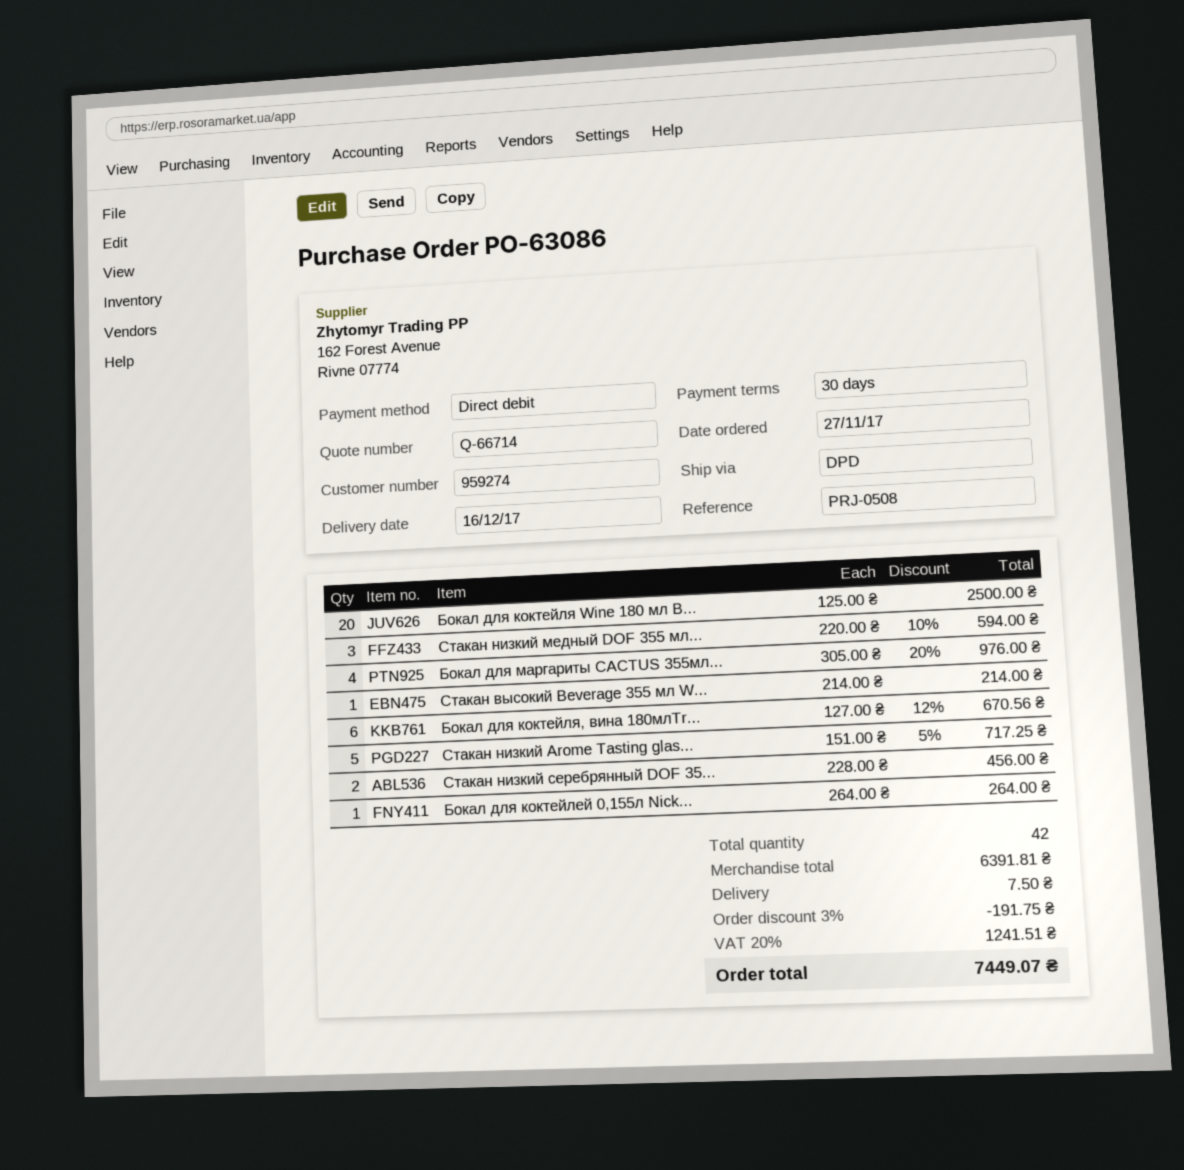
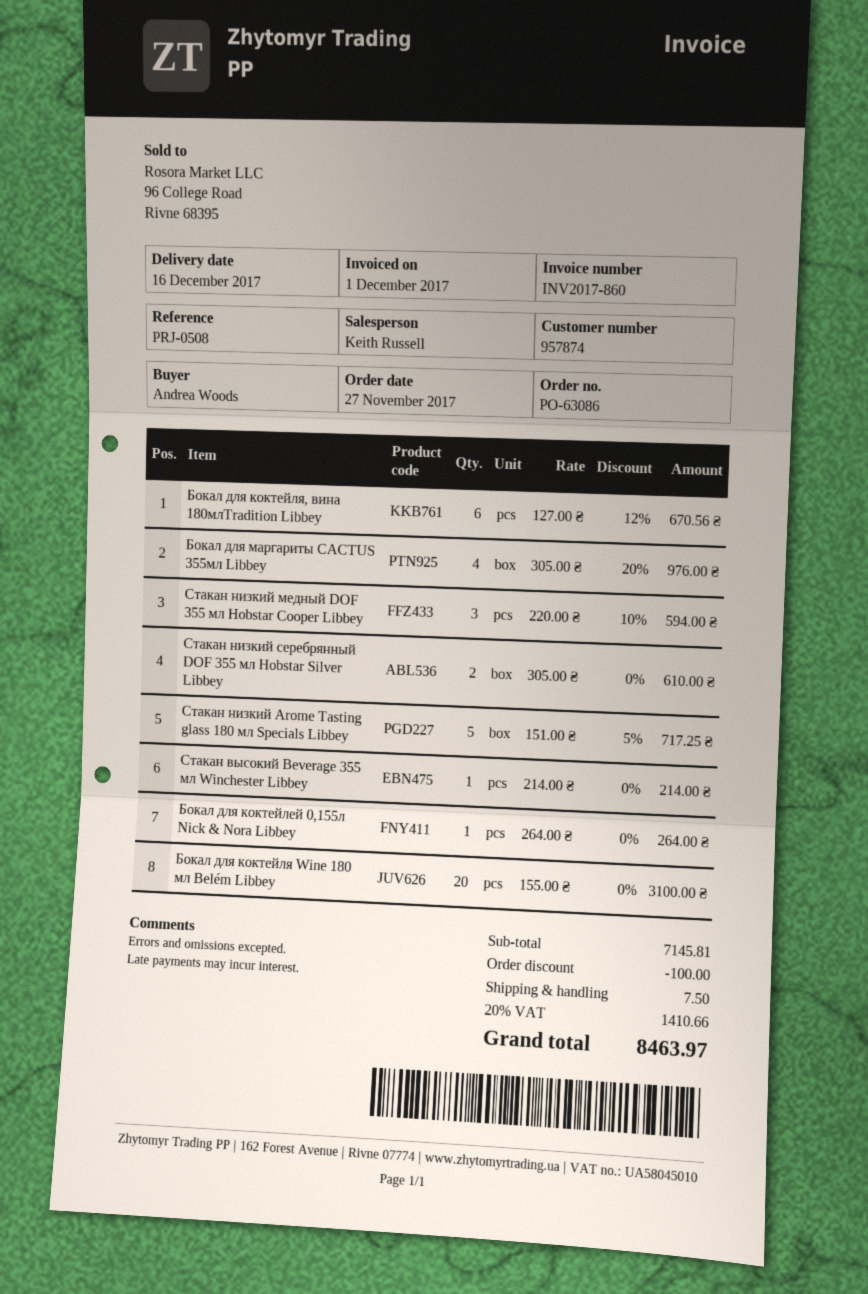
customer number: 959274 -> 957874
Бокал для коктейля Wine 180 мл B...: 20 x 125.00 = 2500.00 -> 20 x 155.00 = 3100.00
Стакан низкий серебрянный DOF 35...: 2 x 228.00 = 456.00 -> 2 x 305.00 = 610.00
subtotal: 6391.81 -> 7145.81
discount: 191.75 -> 100.00
tax: 20% = 1241.51 -> 20% = 1410.66
total: 7449.07 -> 8463.97

